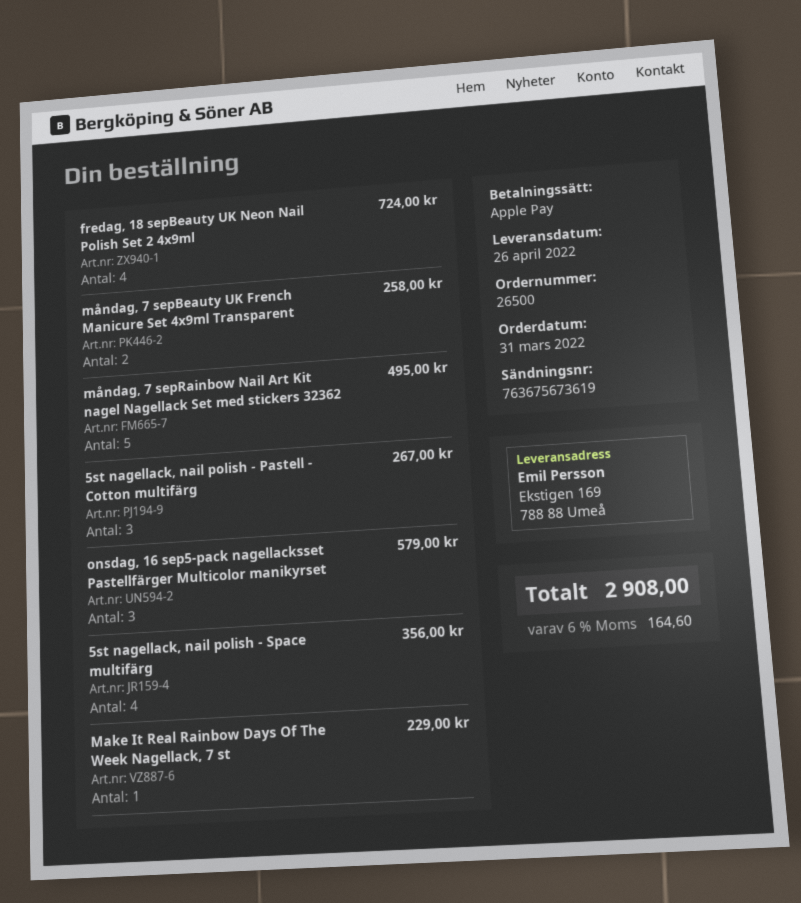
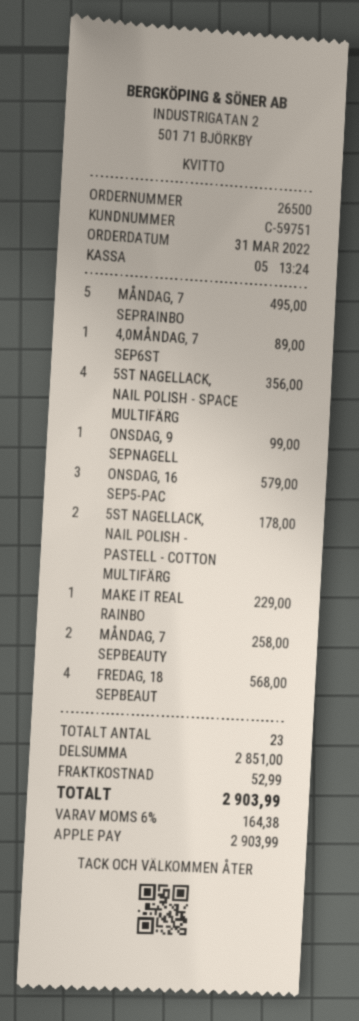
fredag, 18 sepBeauty UK Neon Nail Polish Set 2 4x9ml: 4 for 724.00 -> 4 for 568.00
5st nagellack, nail polish - Pastell - Cotton multifärg: 3 for 267.00 -> 2 for 178.00
4,0MÅNDAG, 7 SEP6ST: none -> 1 for 89.00
ONSDAG, 9 SEPNAGELL: none -> 1 for 99.00
shipping: none -> 52.99
tax: 6% = 164.60 -> 6% = 164.38
total: 2908.00 -> 2903.99

